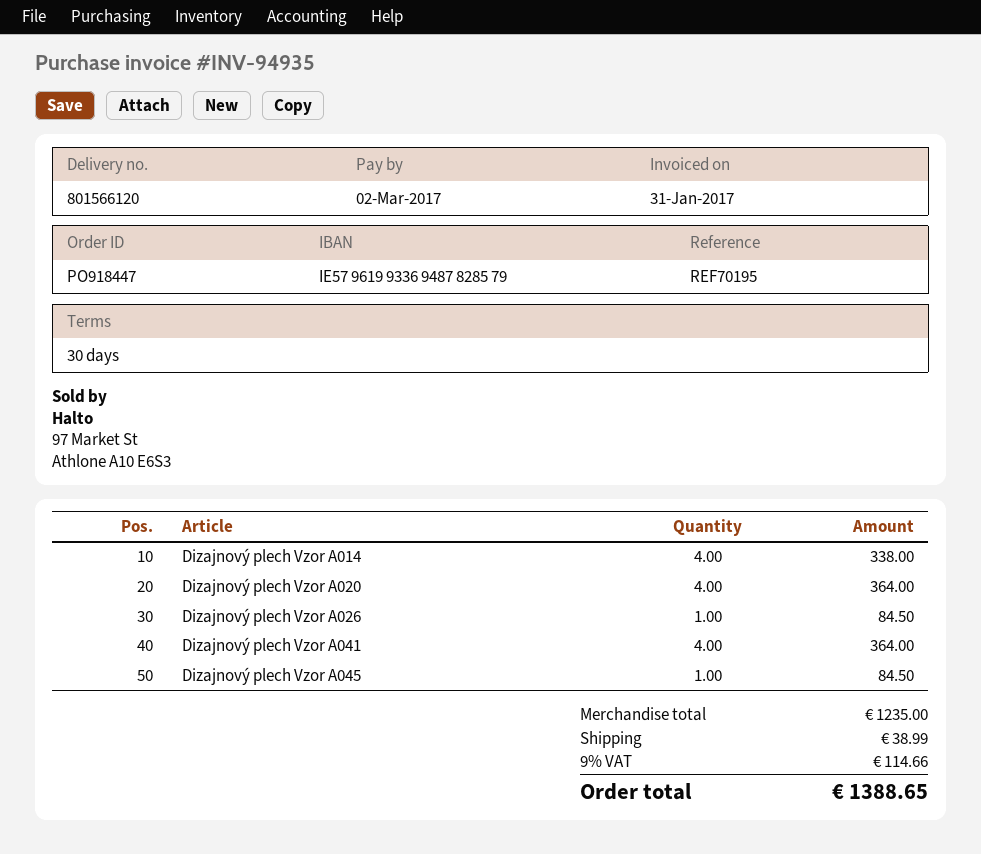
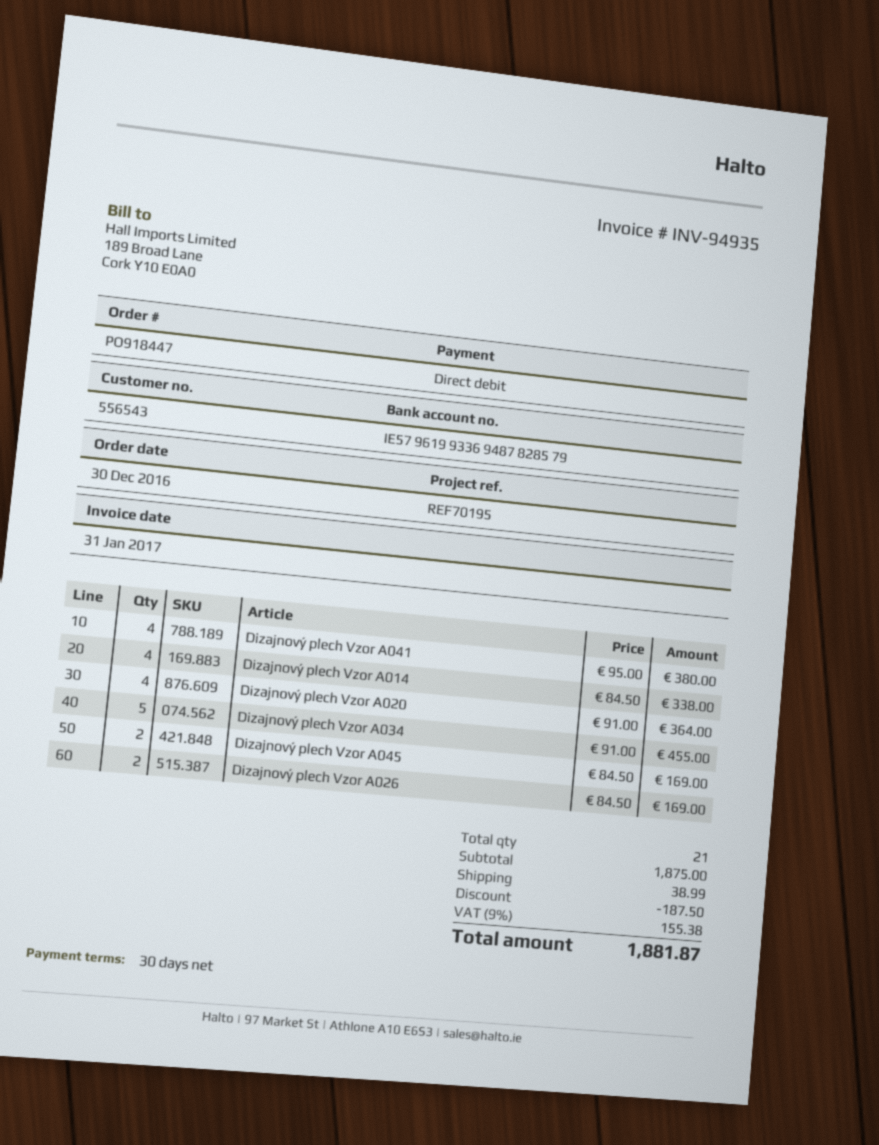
Dizajnový plech Vzor A026: 1 for 84.50 -> 2 for 169.00
Dizajnový plech Vzor A041: 4 for 364.00 -> 4 for 380.00
Dizajnový plech Vzor A045: 1 for 84.50 -> 2 for 169.00
Dizajnový plech Vzor A034: none -> 5 for 455.00
subtotal: 1235.00 -> 1875.00
discount: none -> 187.50
tax: 9% = 114.66 -> 9% = 155.38
total: 1388.65 -> 1881.87

